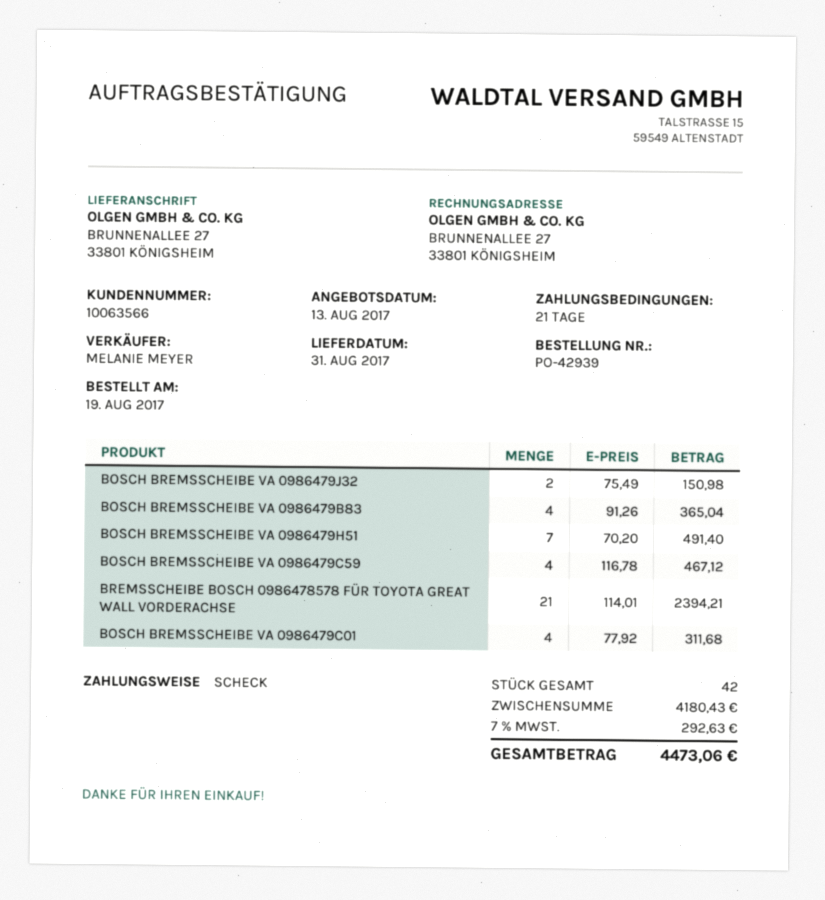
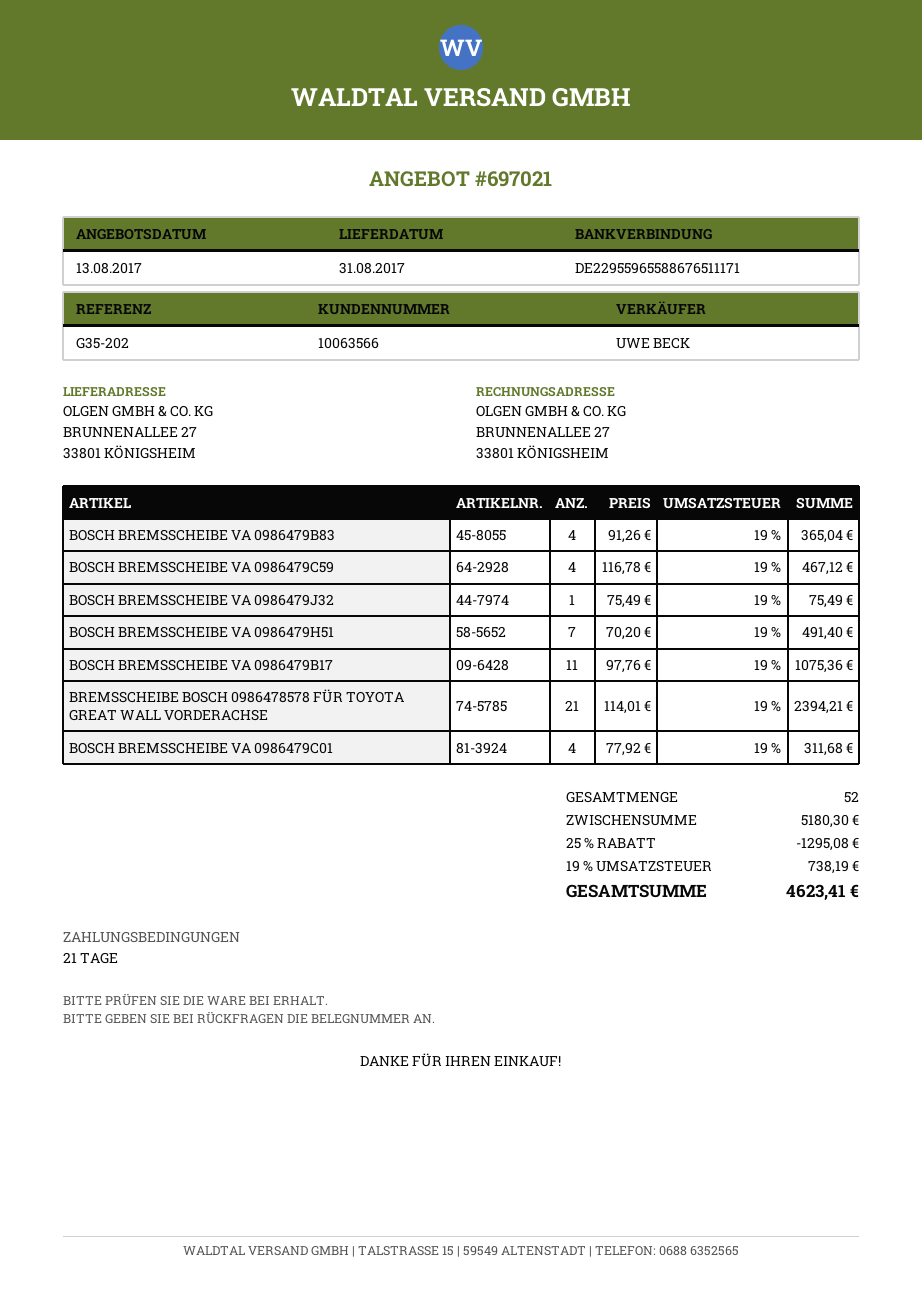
sales rep: MELANIE MEYER -> UWE BECK
BOSCH BREMSSCHEIBE VA 0986479J32: 2 x 75.49 = 150.98 -> 1 x 75.49 = 75.49
BOSCH BREMSSCHEIBE VA 0986479B17: none -> 11 x 97.76 = 1075.36
total quantity: 42 -> 52
subtotal: 4180.43 -> 5180.30
discount: none -> 25% = 1295.08
tax: 7% = 292.63 -> 19% = 738.19
total: 4473.06 -> 4623.41

